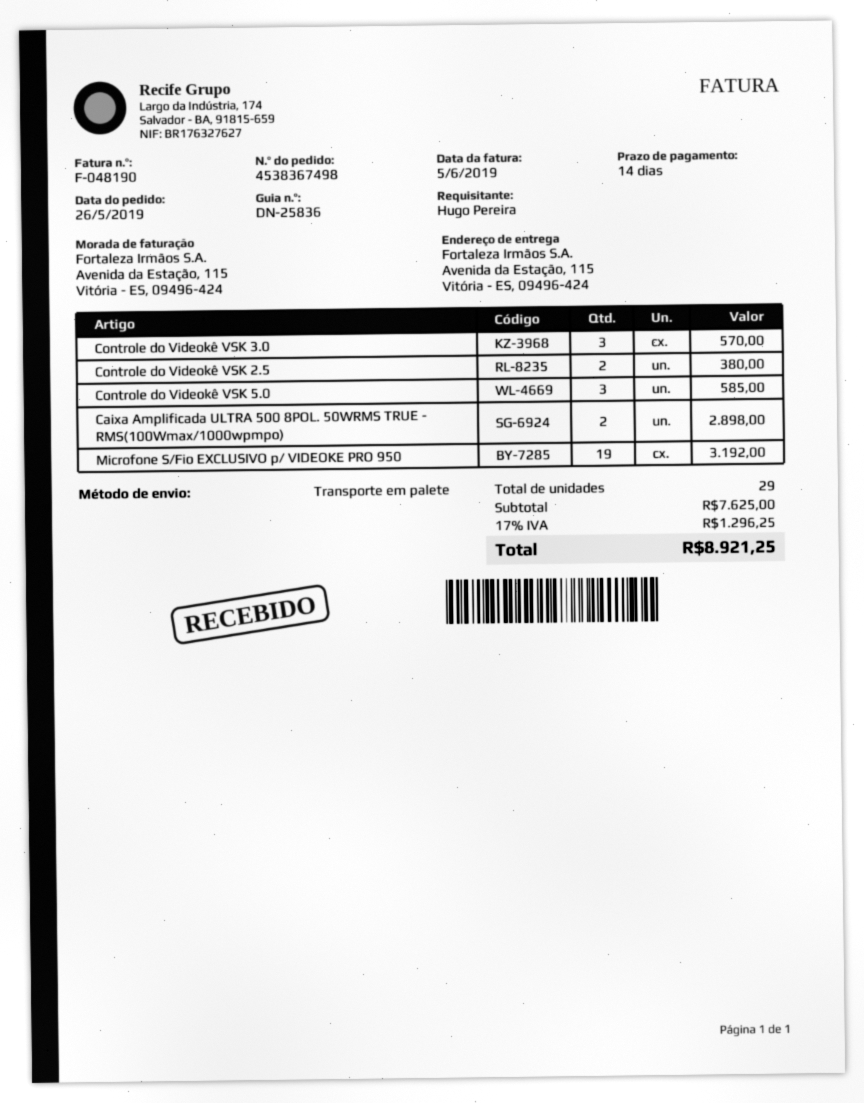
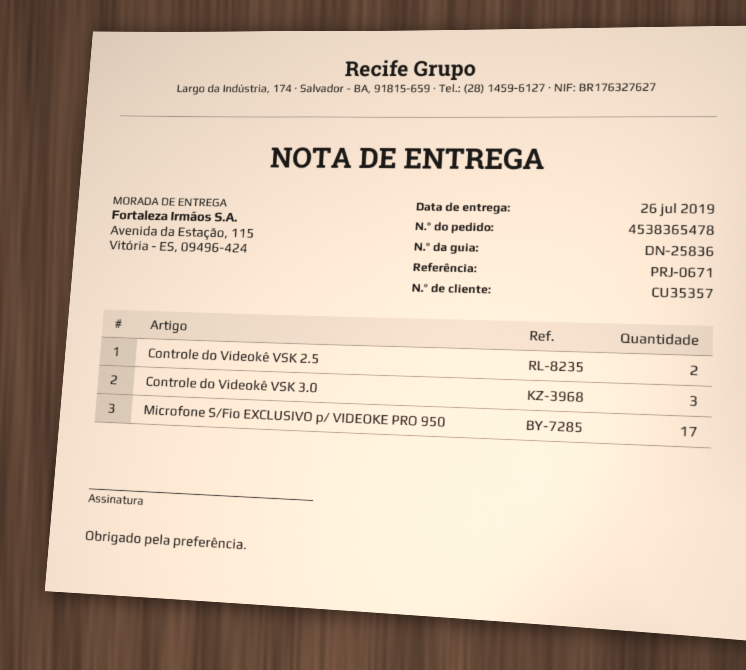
order number: 4538367498 -> 4538365478
Controle do Videokê VSK 5.0: 3 -> none
Caixa Amplificada ULTRA 500 8POL. 50WRMS TRUE - RMS(100Wmax/1000wpmpo): 2 -> none
Microfone S/Fio EXCLUSIVO p/ VIDEOKE PRO 950: 19 -> 17

